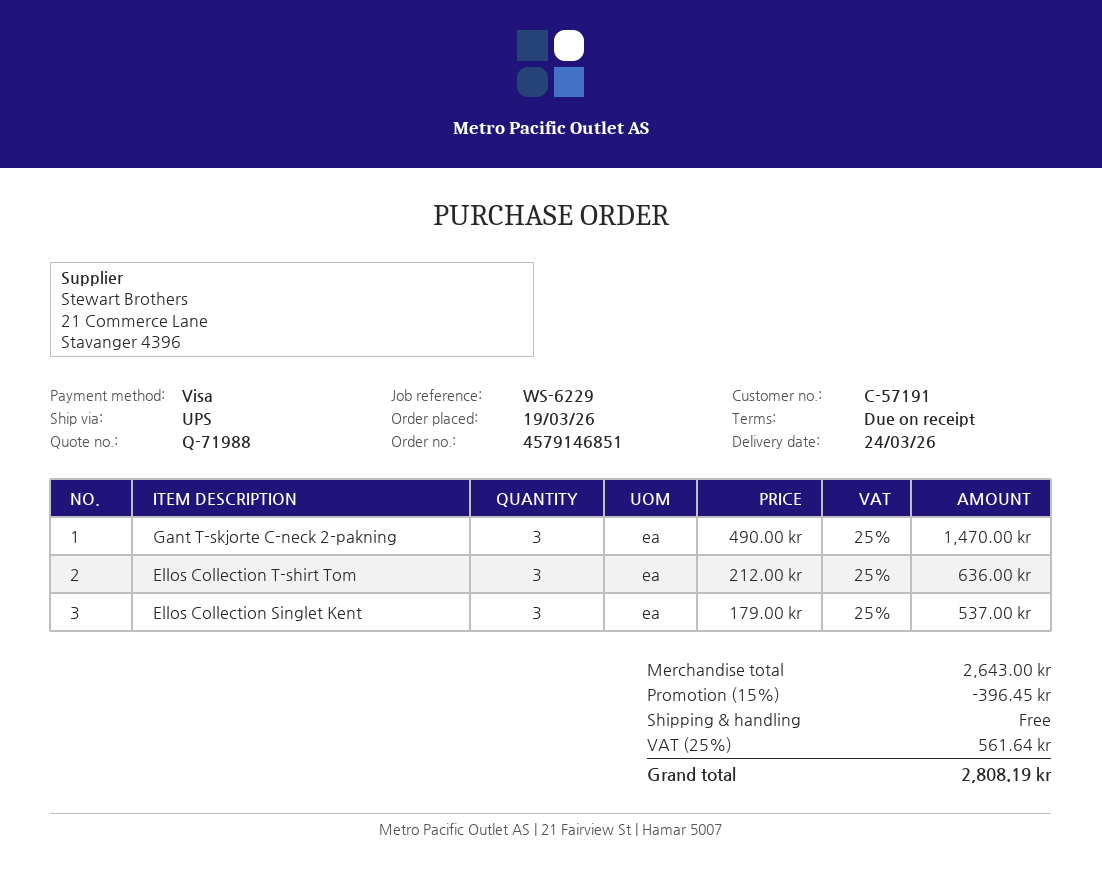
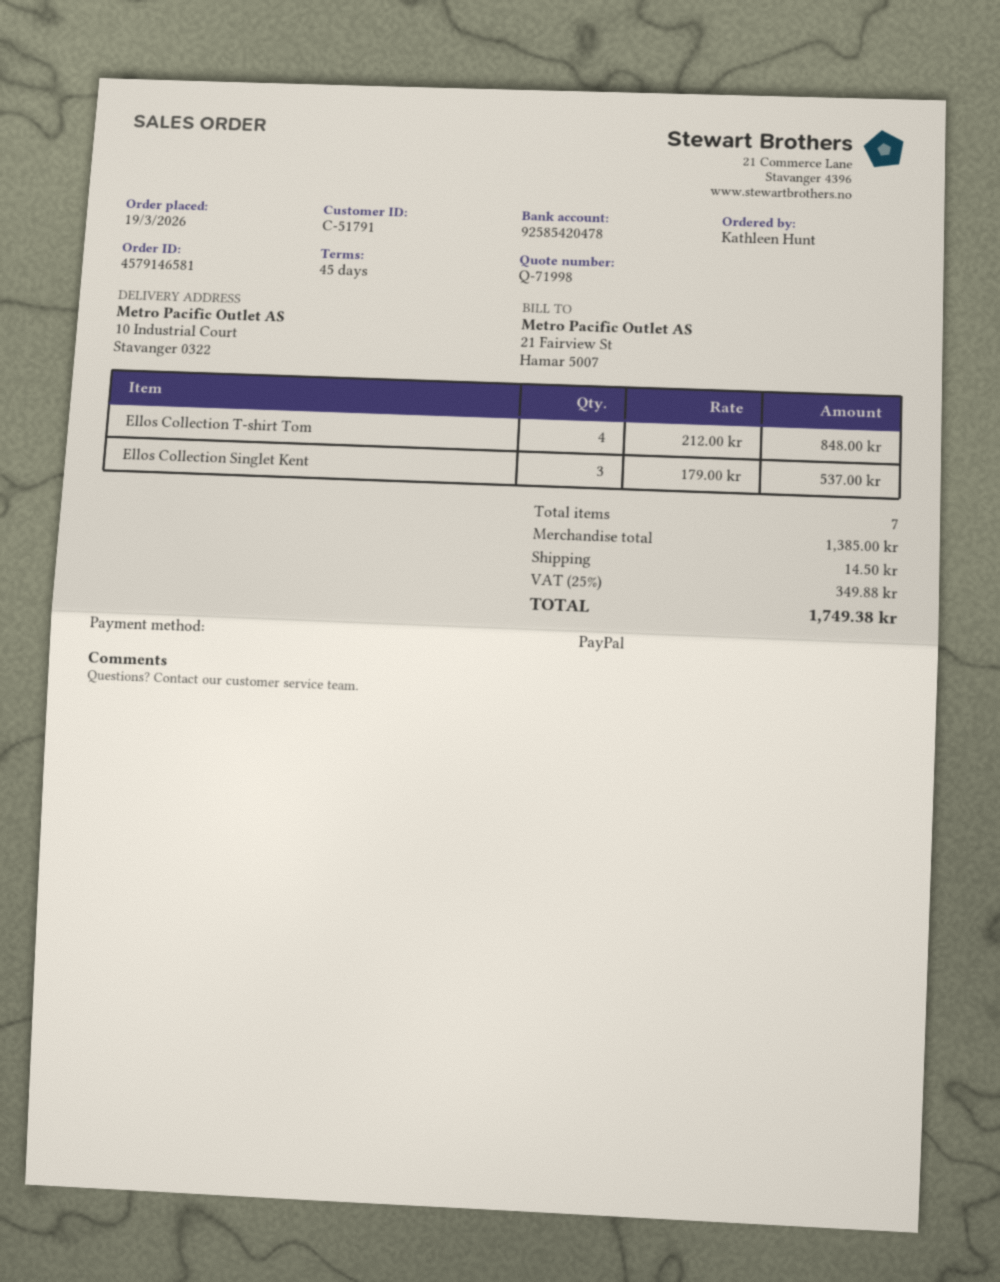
quote number: Q-71988 -> Q-71998
order number: 4579146851 -> 4579146581
payment terms: on receipt -> 45 days
customer number: C-57191 -> C-51791
payment method: Visa -> PayPal
Gant T-skjorte C-neck 2-pakning: 3 x 490.00 = 1470.00 -> none
Ellos Collection T-shirt Tom: 3 x 212.00 = 636.00 -> 4 x 212.00 = 848.00
subtotal: 2643.00 -> 1385.00
discount: 15% = 396.45 -> none
shipping: 0.00 -> 14.50
tax: 25% = 561.64 -> 25% = 349.88
total: 2808.19 -> 1749.38

